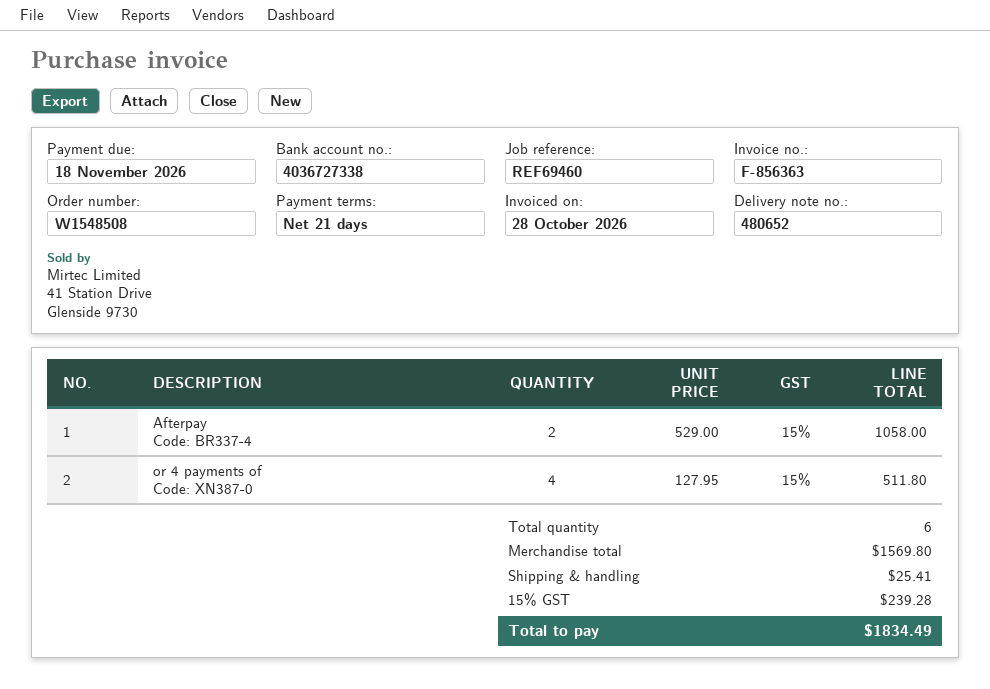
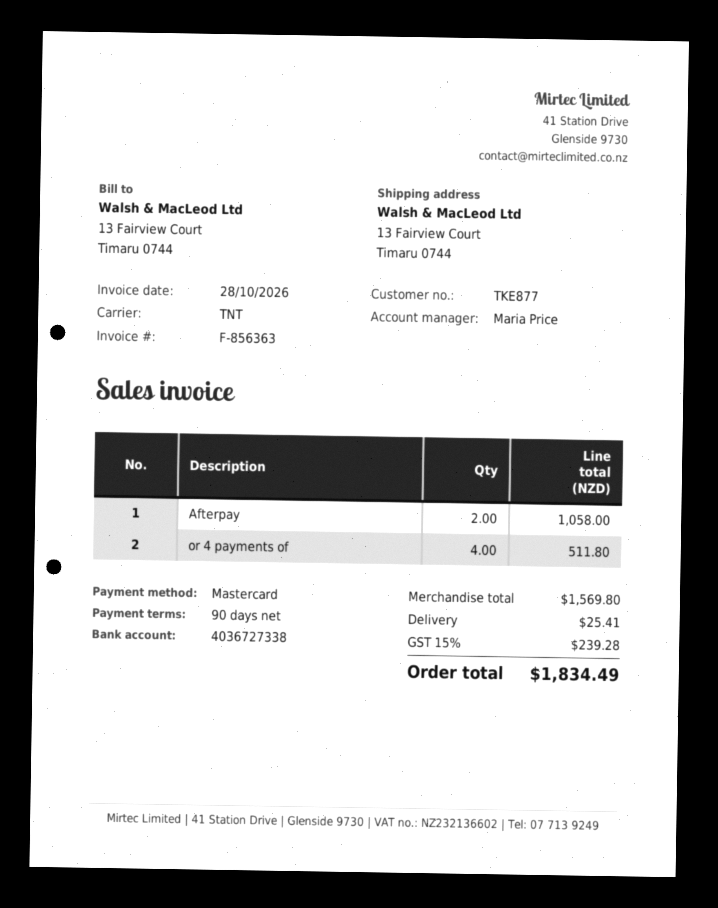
payment terms: 21 days -> 90 days

